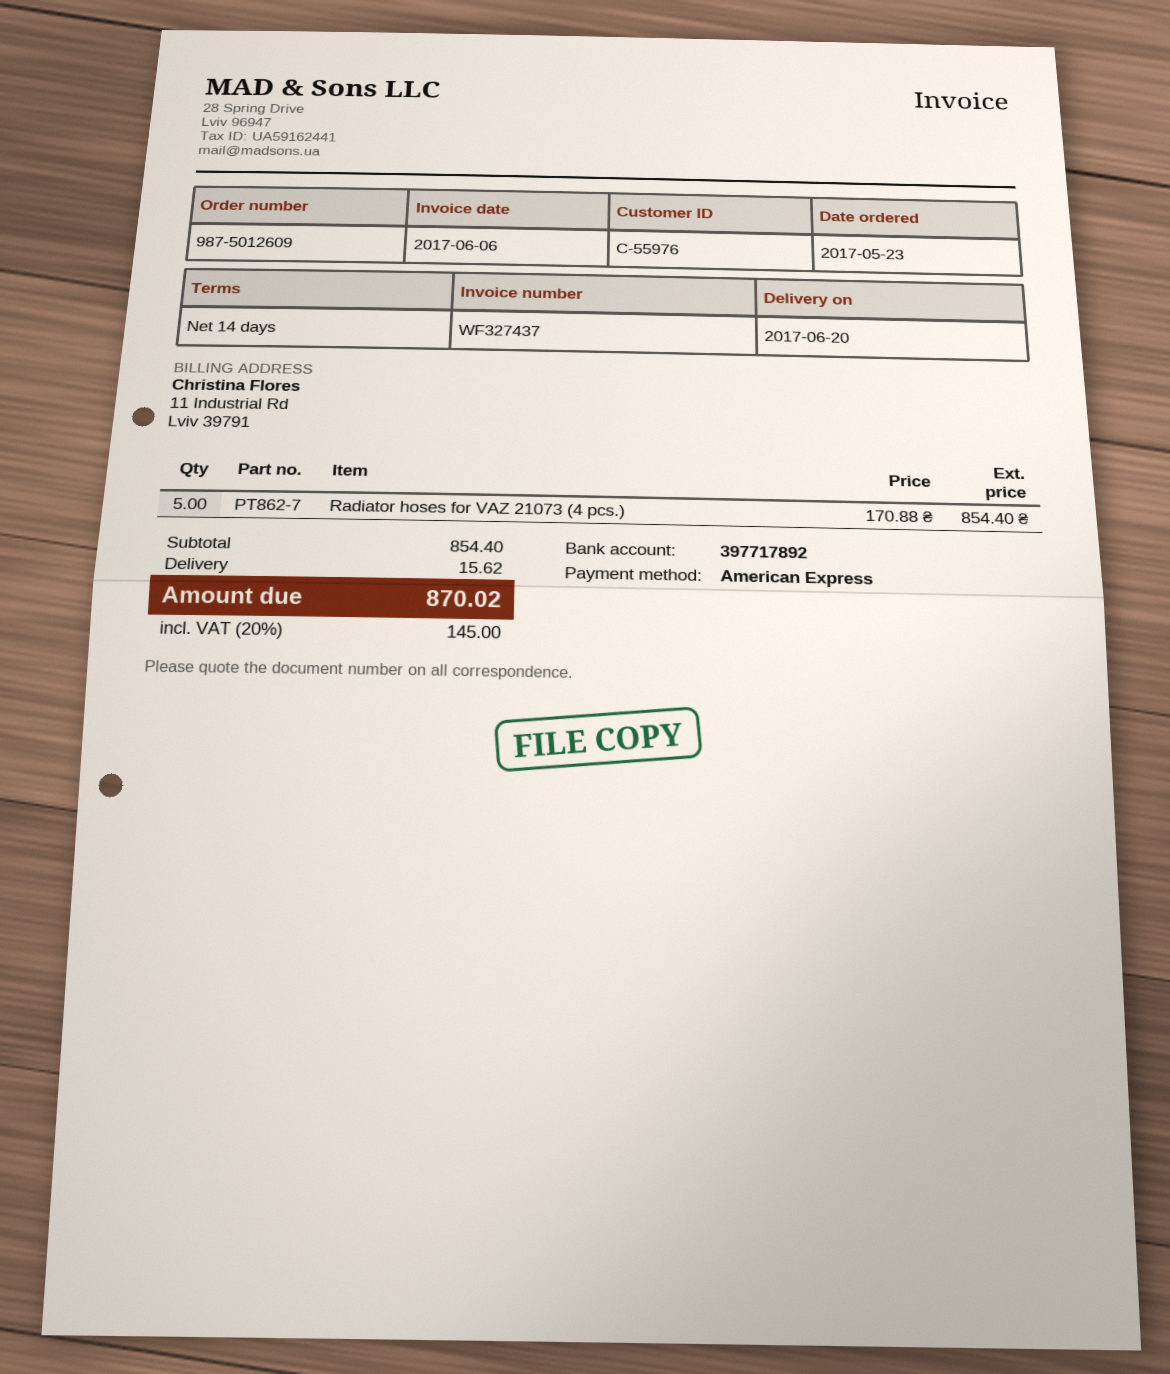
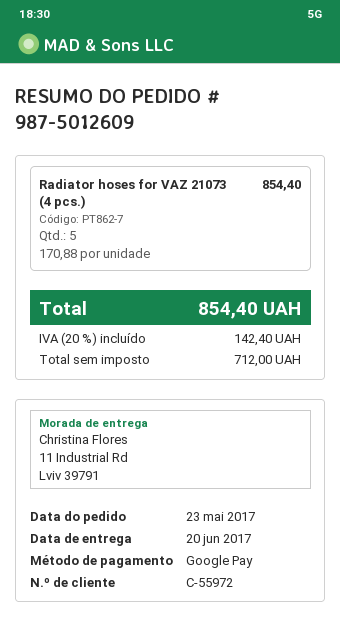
customer number: C-55976 -> C-55972
payment method: American Express -> Google Pay
shipping: 15.62 -> none
tax: 20% = 145.00 -> 20% = 142.40
total: 870.02 -> 854.40

